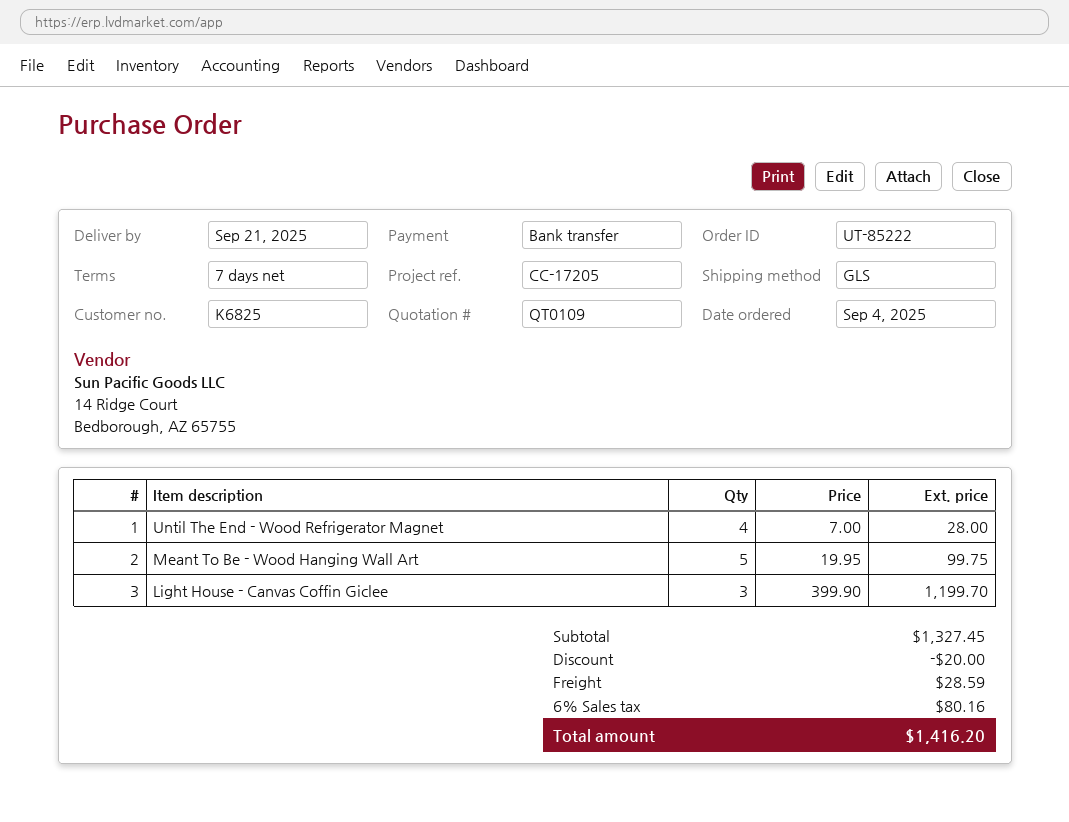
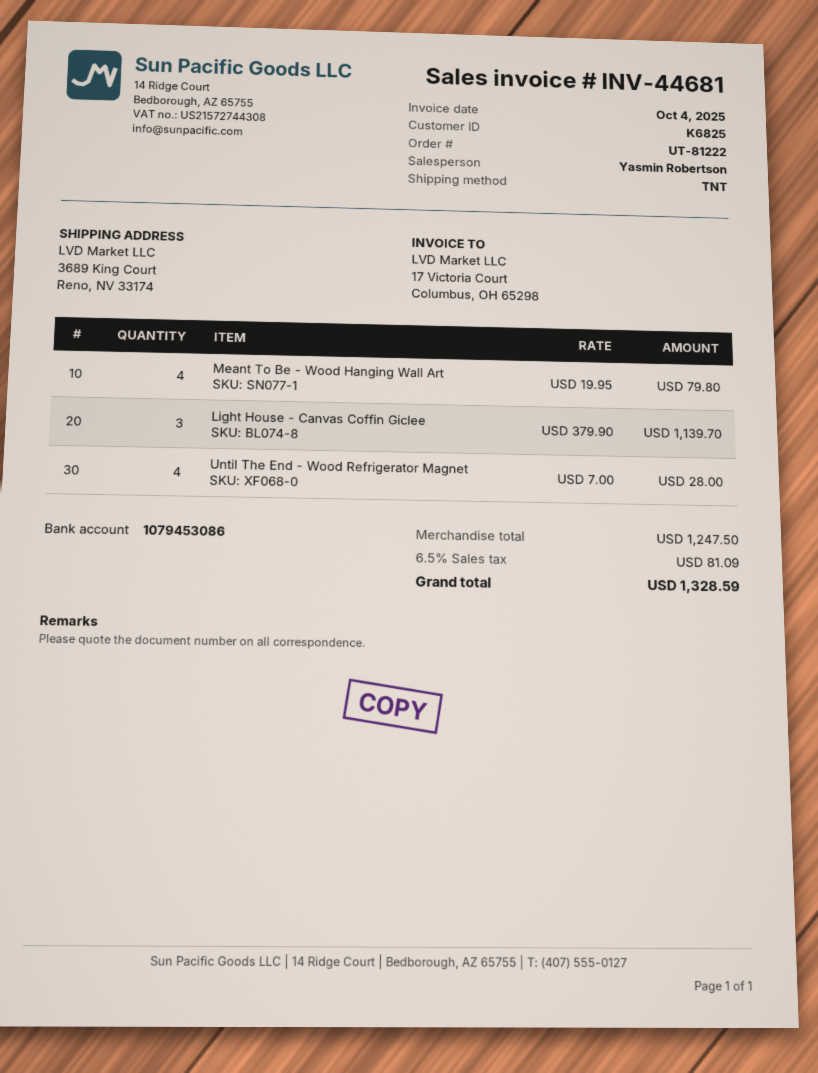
order number: UT-85222 -> UT-81222
shipping method: GLS -> TNT
Meant To Be - Wood Hanging Wall Art: 5 x 19.95 = 99.75 -> 4 x 19.95 = 79.80
Light House - Canvas Coffin Giclee: 3 x 399.90 = 1199.70 -> 3 x 379.90 = 1139.70
subtotal: 1327.45 -> 1247.50
discount: 20.00 -> none
shipping: 28.59 -> none
tax: 6% = 80.16 -> 6.5% = 81.09
total: 1416.20 -> 1328.59

